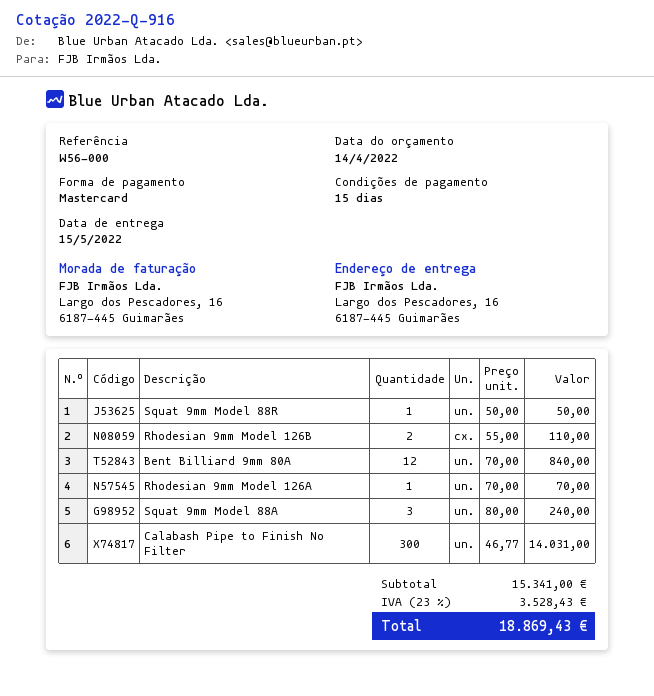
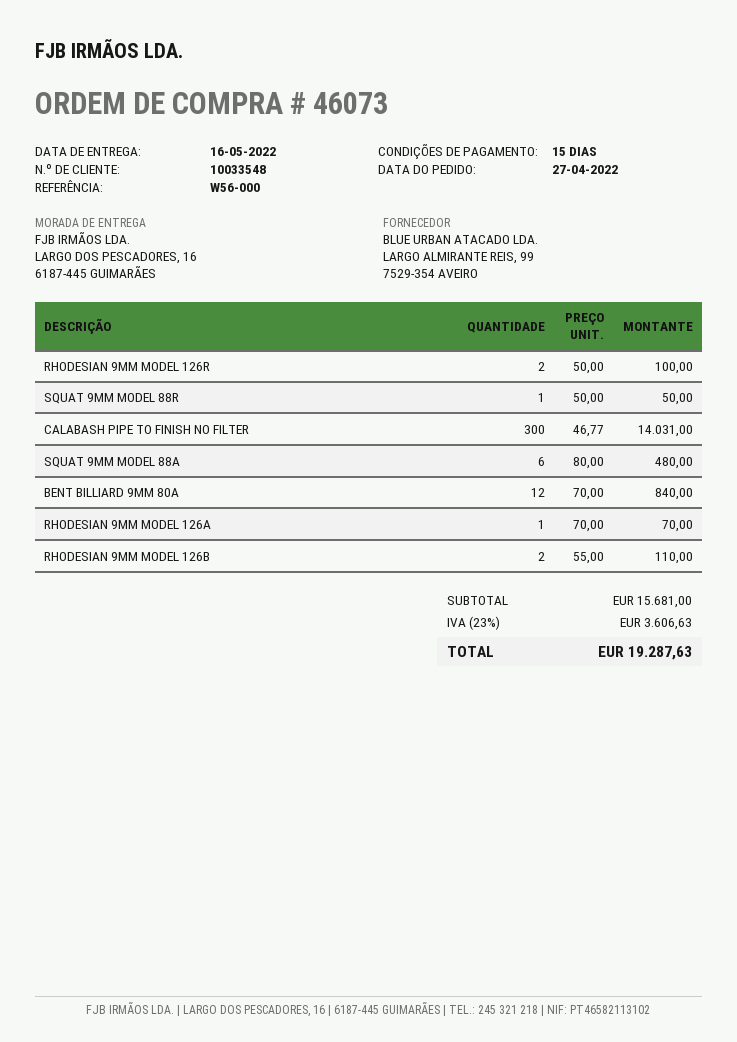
delivery date: 2022-05-15 -> 2022-05-16
Squat 9mm Model 88A: 3 x 80.00 = 240.00 -> 6 x 80.00 = 480.00
RHODESIAN 9MM MODEL 126R: none -> 2 x 50.00 = 100.00
subtotal: 15341.00 -> 15681.00
tax: 23% = 3528.43 -> 23% = 3606.63
total: 18869.43 -> 19287.63

